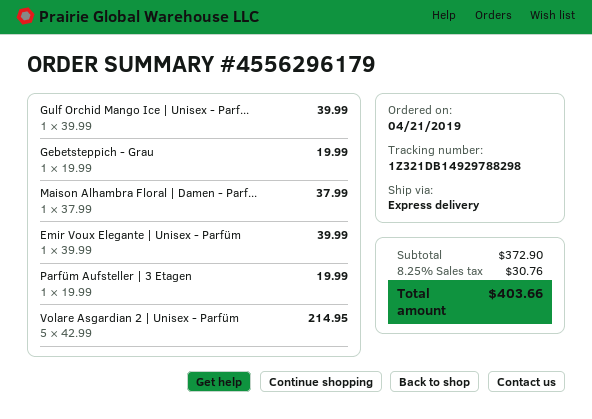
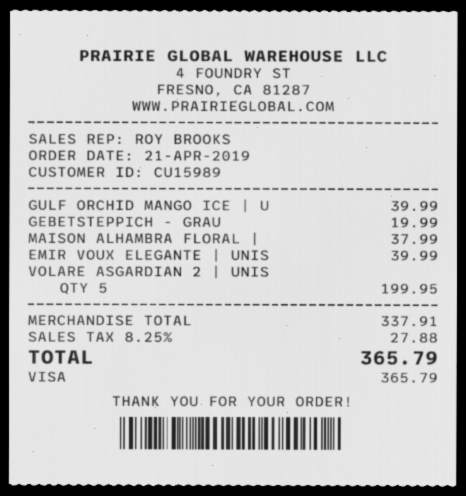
Parfüm Aufsteller | 3 Etagen: 1 for 19.99 -> none
Volare Asgardian 2 | Unisex - Parfüm: 5 for 214.95 -> 5 for 199.95
subtotal: 372.90 -> 337.91
tax: 8.25% = 30.76 -> 8.25% = 27.88
total: 403.66 -> 365.79

